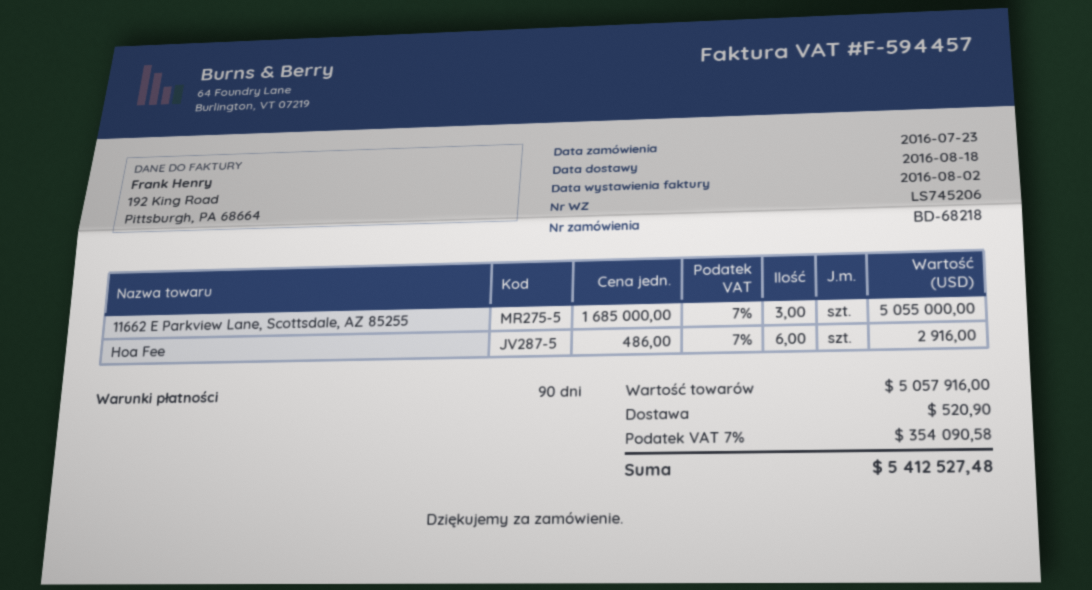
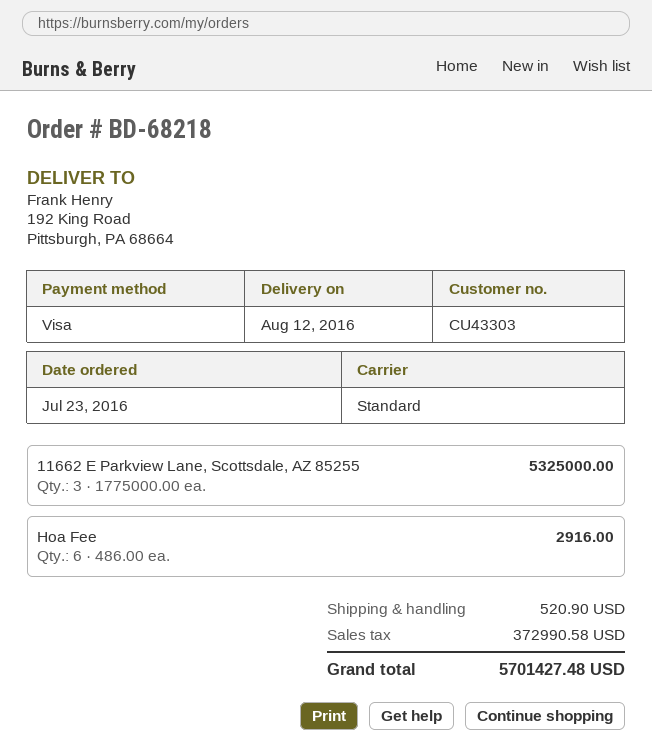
delivery date: 2016-08-18 -> 2016-08-12
11662 E Parkview Lane, Scottsdale, AZ 85255: 3 x 1685000.00 = 5055000.00 -> 3 x 1775000.00 = 5325000.00
tax: 354090.58 -> 372990.58
total: 5412527.48 -> 5701427.48

